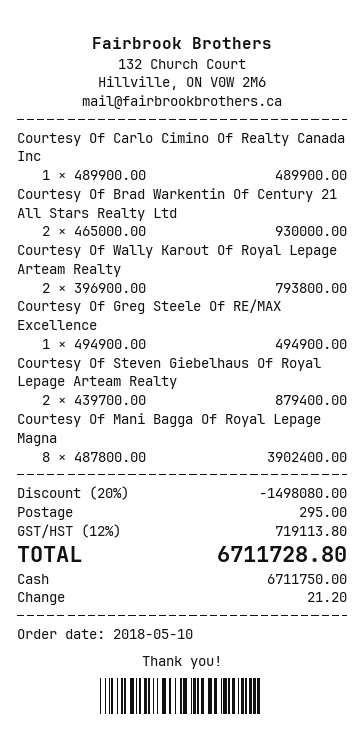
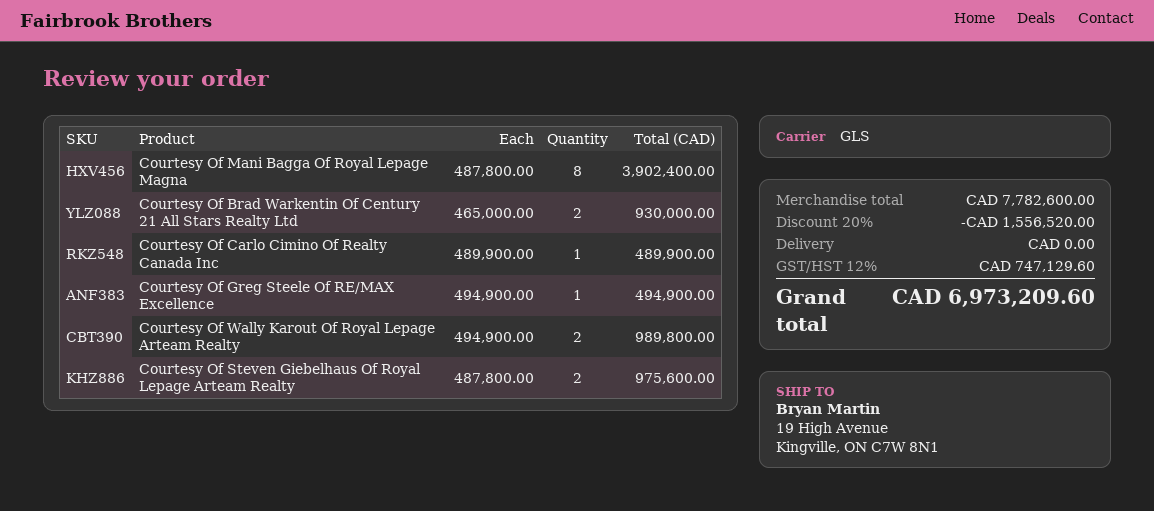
Courtesy Of Wally Karout Of Royal Lepage Arteam Realty: 2 x 396900.00 = 793800.00 -> 2 x 494900.00 = 989800.00
Courtesy Of Steven Giebelhaus Of Royal Lepage Arteam Realty: 2 x 439700.00 = 879400.00 -> 2 x 487800.00 = 975600.00
discount: 20% = 1498080.00 -> 20% = 1556520.00
shipping: 295.00 -> 0.00
tax: 12% = 719113.80 -> 12% = 747129.60
total: 6711728.80 -> 6973209.60

